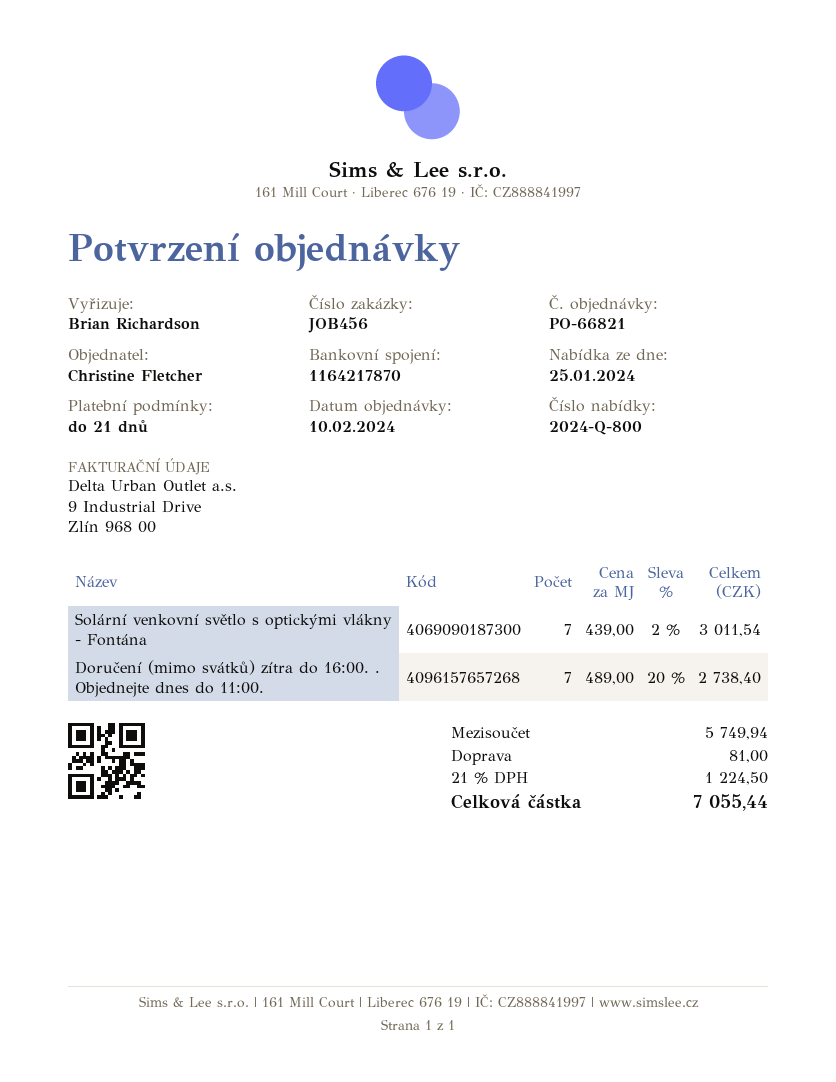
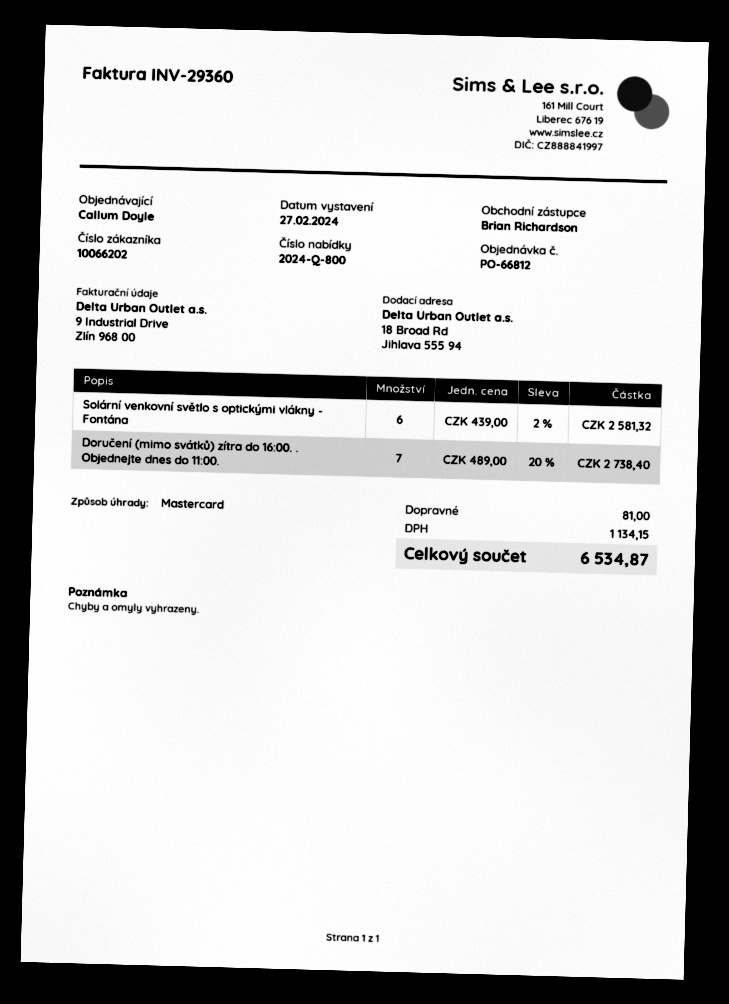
order number: PO-66821 -> PO-66812
ordered by: Christine Fletcher -> Callum Doyle
Solární venkovní světlo s optickými vlákny - Fontána: 7 x 439.00 - 2% = 3011.54 -> 6 x 439.00 - 2% = 2581.32
tax: 1224.50 -> 1134.15
total: 7055.44 -> 6534.87

